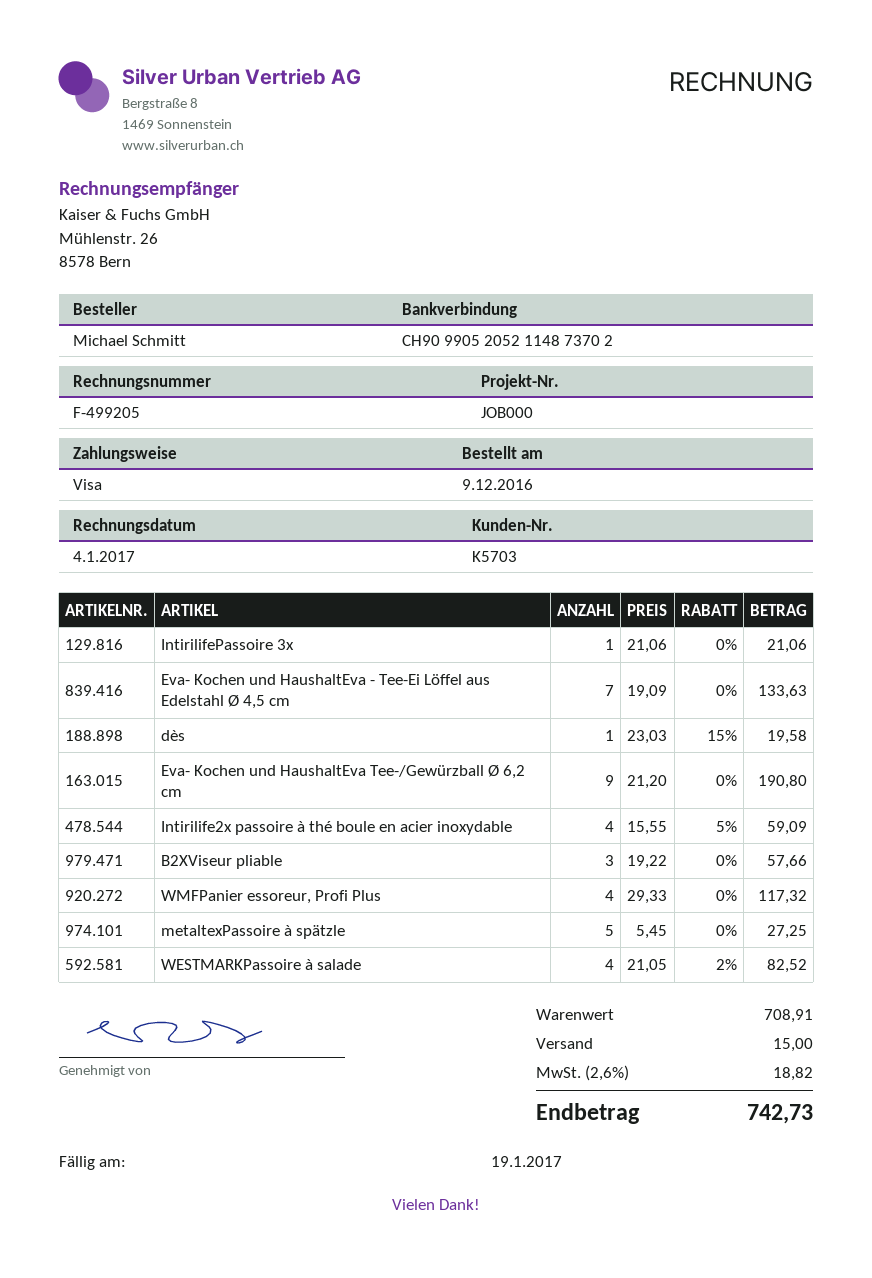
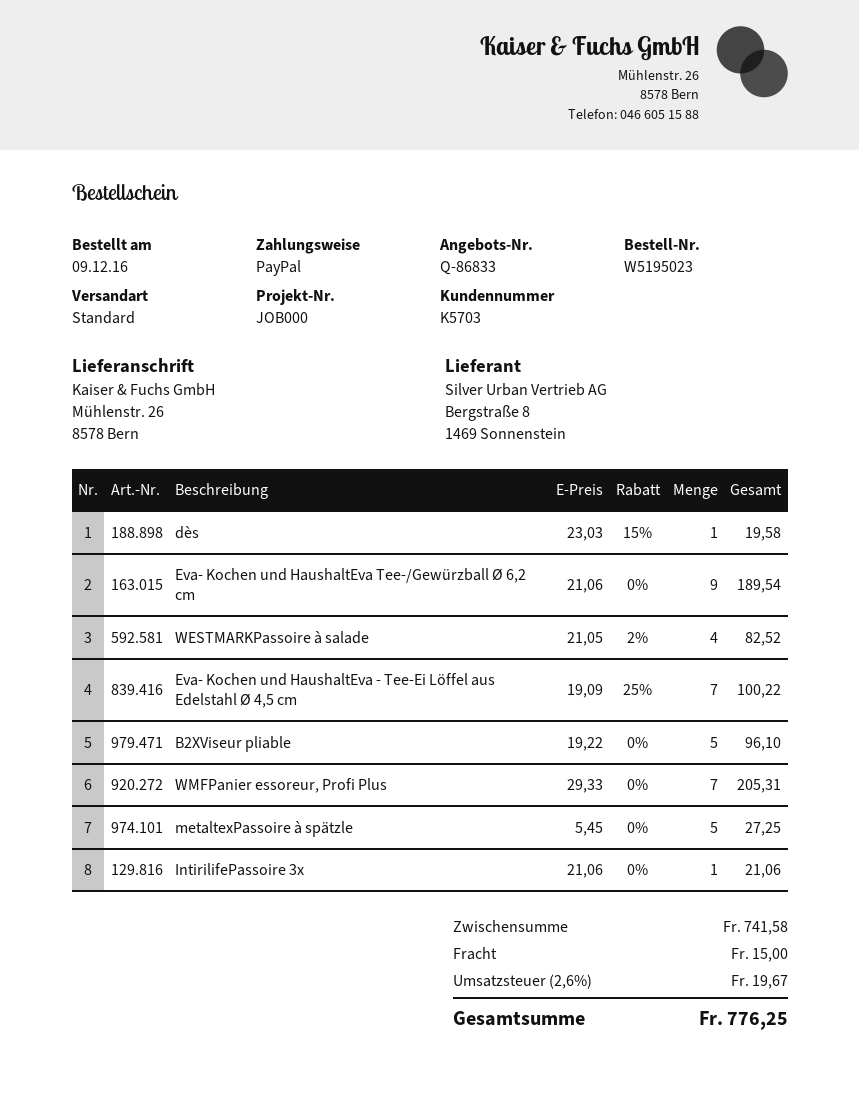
payment method: Visa -> PayPal
Eva- Kochen und HaushaltEva - Tee-Ei Löffel aus Edelstahl Ø 4,5 cm: 7 x 19.09 = 133.63 -> 7 x 19.09 - 25% = 100.22
Eva- Kochen und HaushaltEva Tee-/Gewürzball Ø 6,2 cm: 9 x 21.20 = 190.80 -> 9 x 21.06 = 189.54
Intirilife2x passoire à thé boule en acier inoxydable: 4 x 15.55 - 5% = 59.09 -> none
B2XViseur pliable: 3 x 19.22 = 57.66 -> 5 x 19.22 = 96.10
WMFPanier essoreur, Profi Plus: 4 x 29.33 = 117.32 -> 7 x 29.33 = 205.31
subtotal: 708.91 -> 741.58
tax: 2.6% = 18.82 -> 2.6% = 19.67
total: 742.73 -> 776.25

